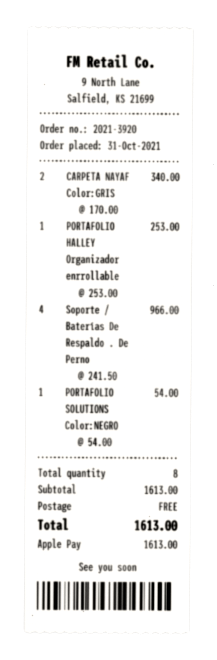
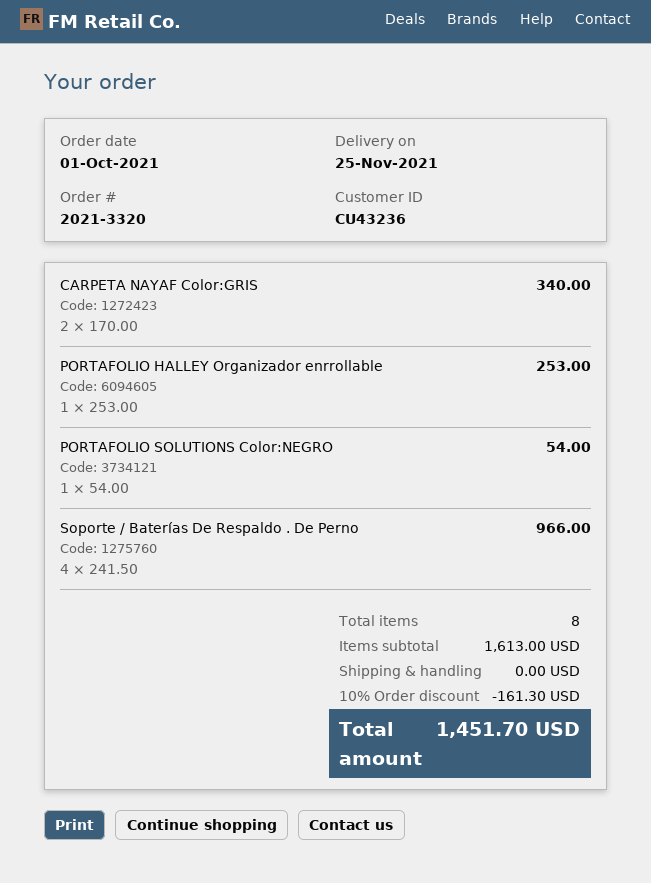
order number: 2021-3920 -> 2021-3320
order date: 2021-10-31 -> 2021-10-01
discount: none -> 10% = 161.30
total: 1613.00 -> 1451.70

